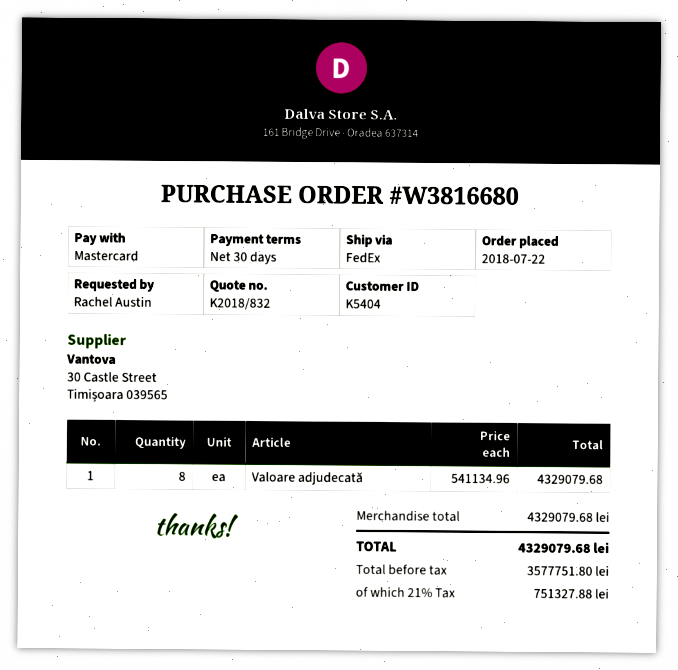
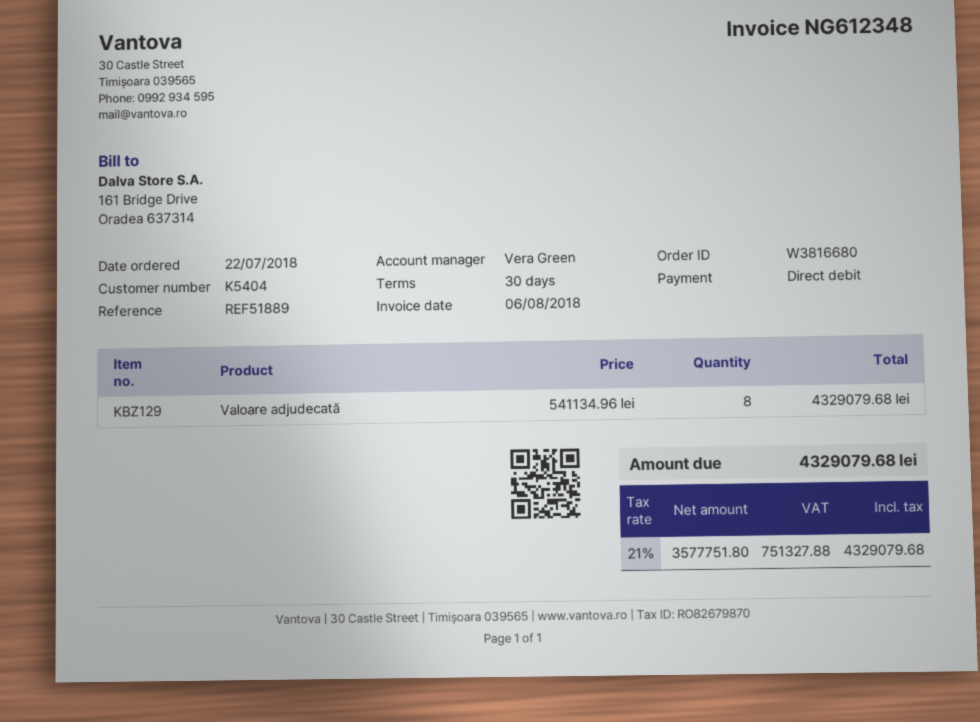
payment method: Mastercard -> direct debit

